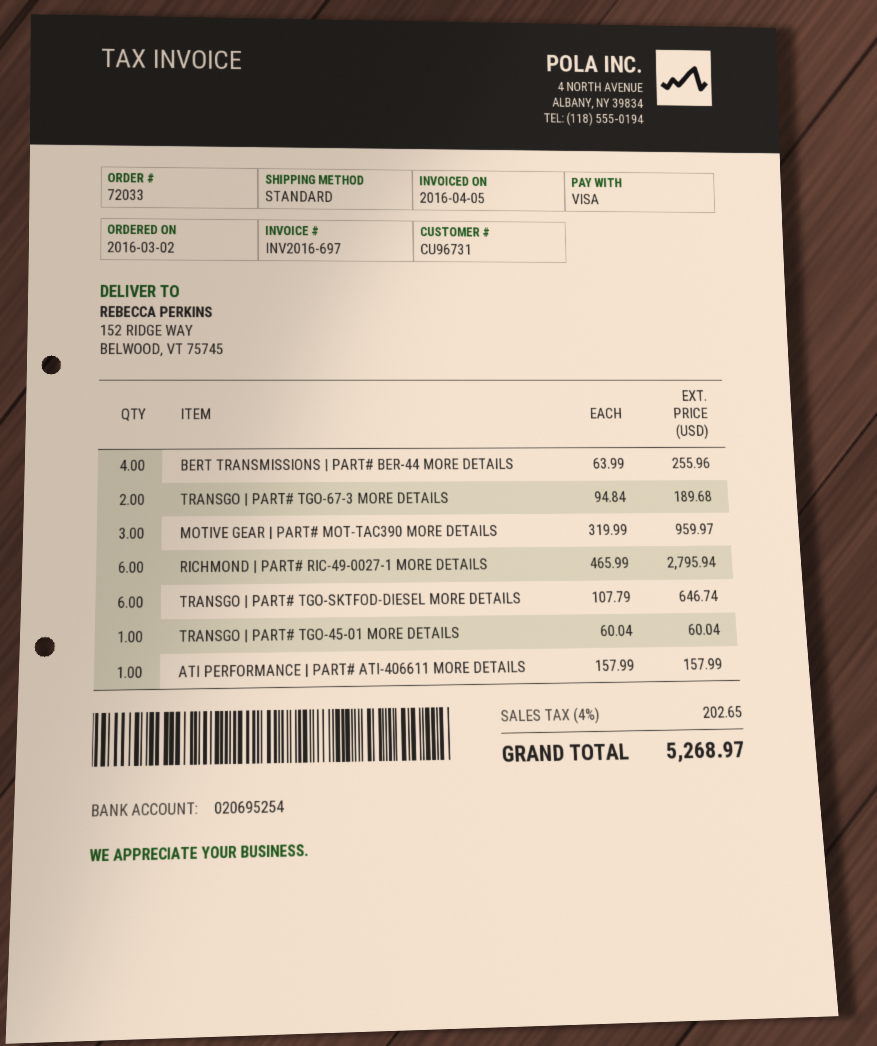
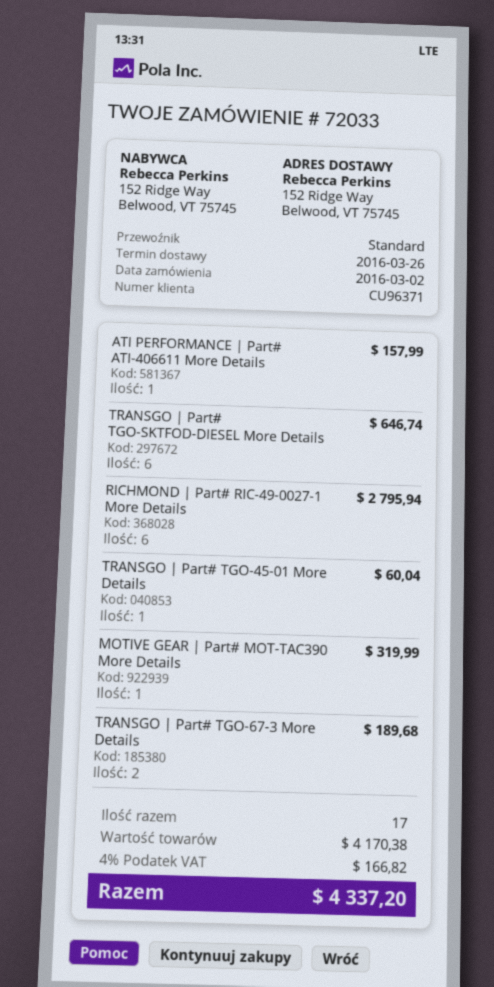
customer number: CU96731 -> CU96371
BERT TRANSMISSIONS | PART# BER-44 MORE DETAILS: 4 for 255.96 -> none
MOTIVE GEAR | PART# MOT-TAC390 MORE DETAILS: 3 for 959.97 -> 1 for 319.99
tax: 4% = 202.65 -> 4% = 166.82
total: 5268.97 -> 4337.20

